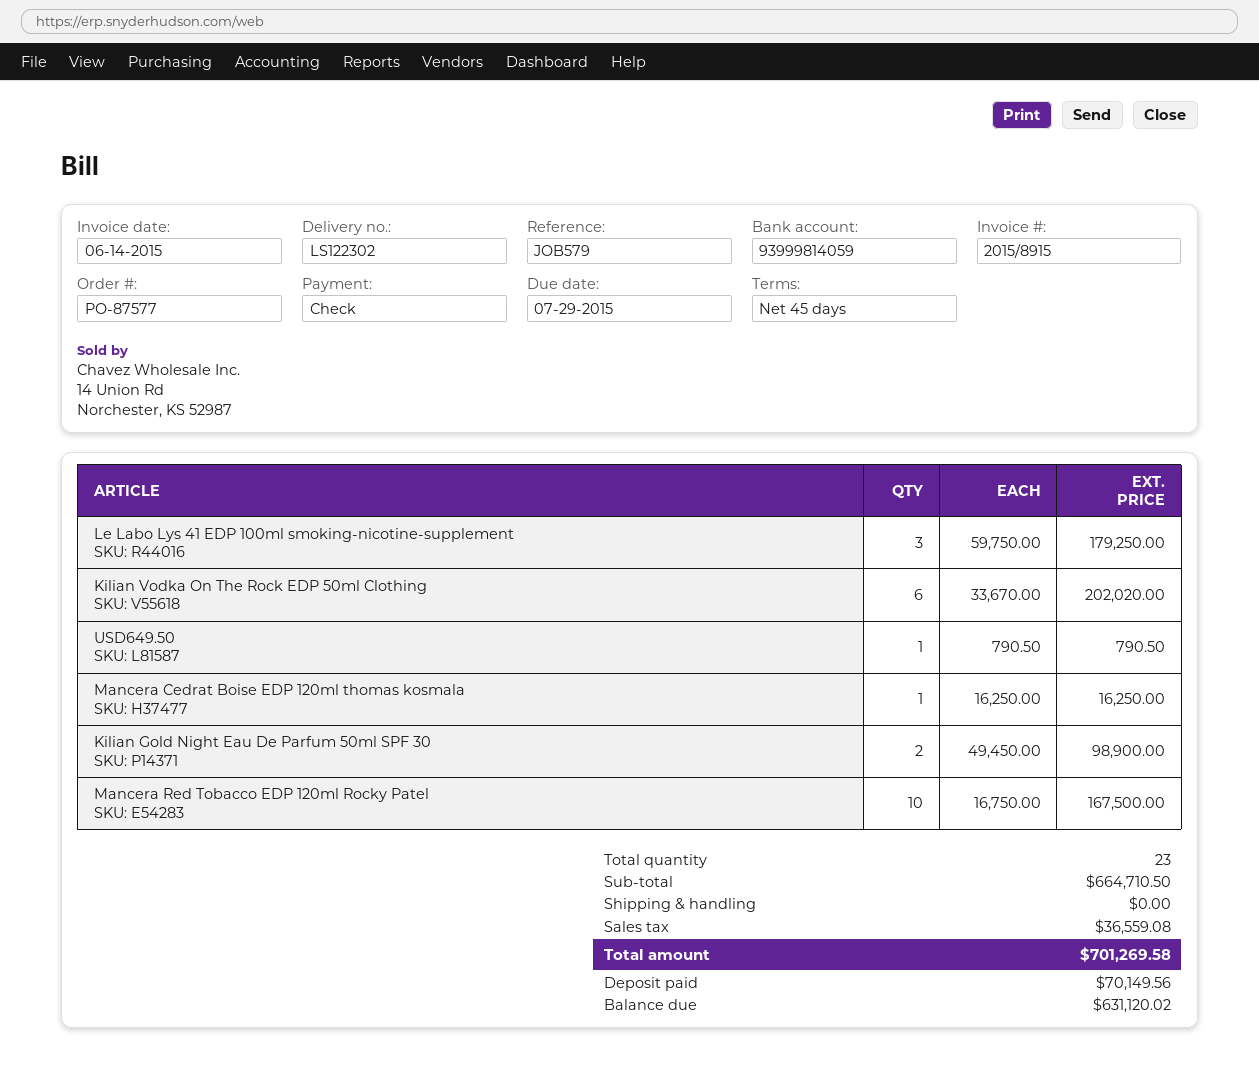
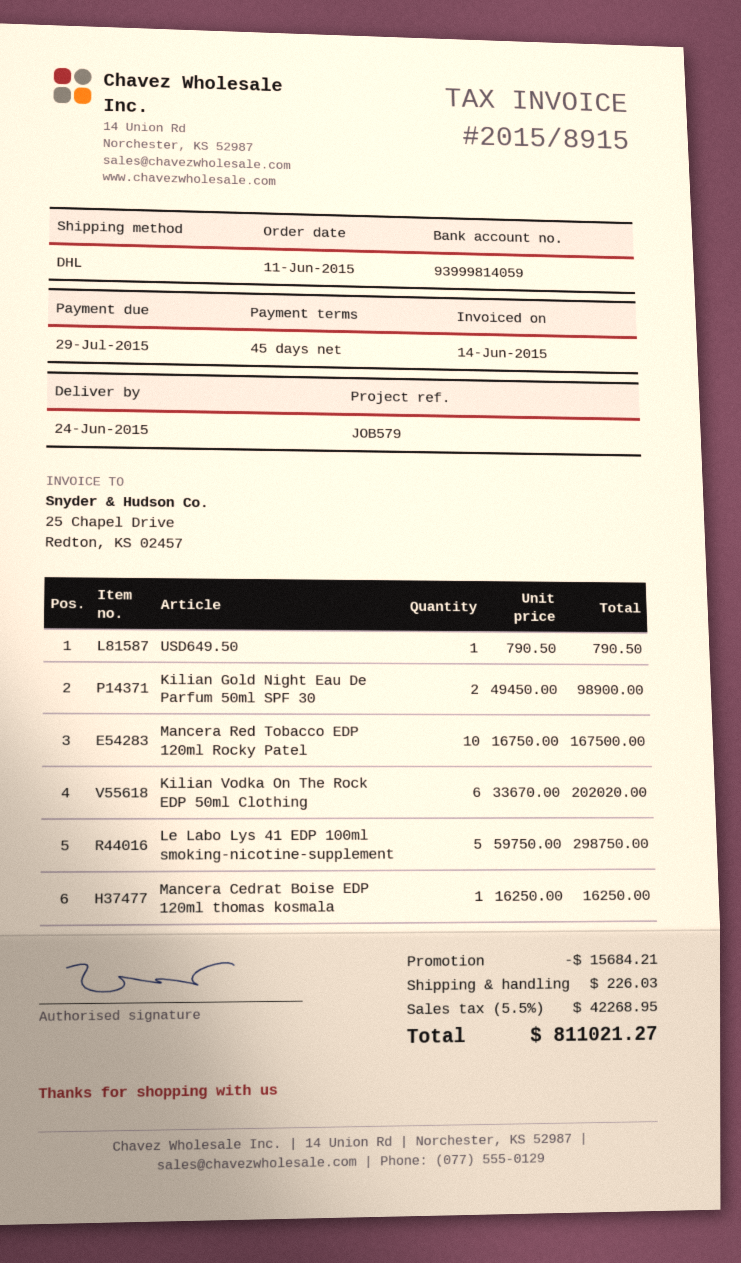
Le Labo Lys 41 EDP 100ml smoking-nicotine-supplement: 3 x 59750.00 = 179250.00 -> 5 x 59750.00 = 298750.00
discount: none -> 15684.21
shipping: 0.00 -> 226.03
tax: 36559.08 -> 42268.95
total: 701269.58 -> 811021.27

